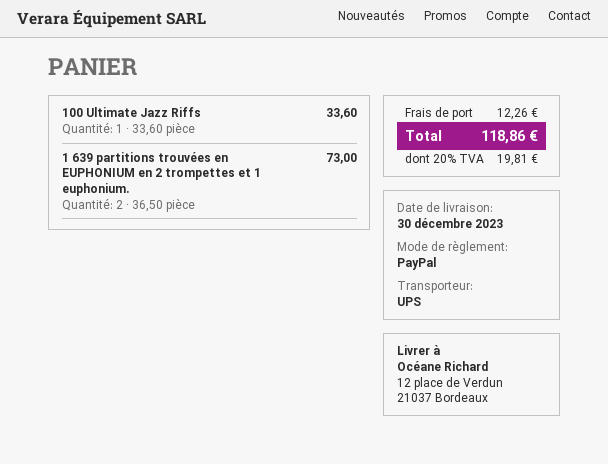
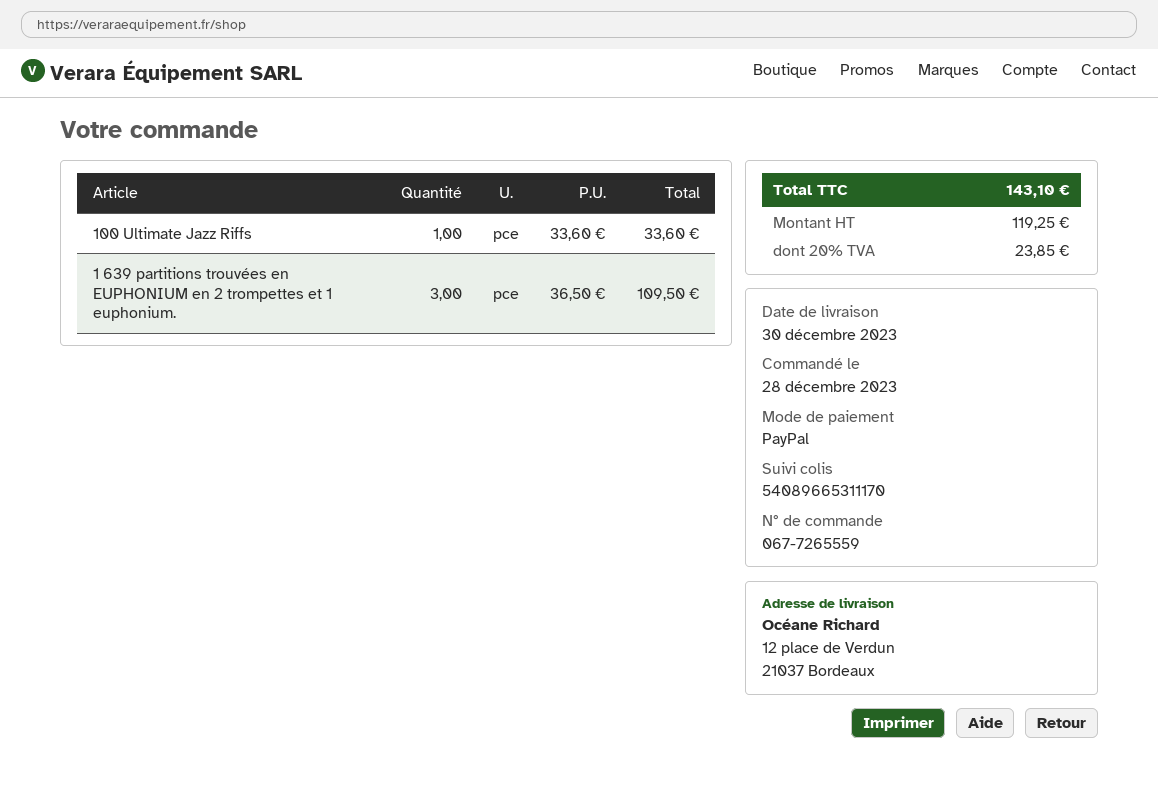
1 639 partitions trouvées en EUPHONIUM en 2 trompettes et 1 euphonium.: 2 x 36.50 = 73.00 -> 3 x 36.50 = 109.50
shipping: 12.26 -> none
tax: 20% = 19.81 -> 20% = 23.85
total: 118.86 -> 143.10

